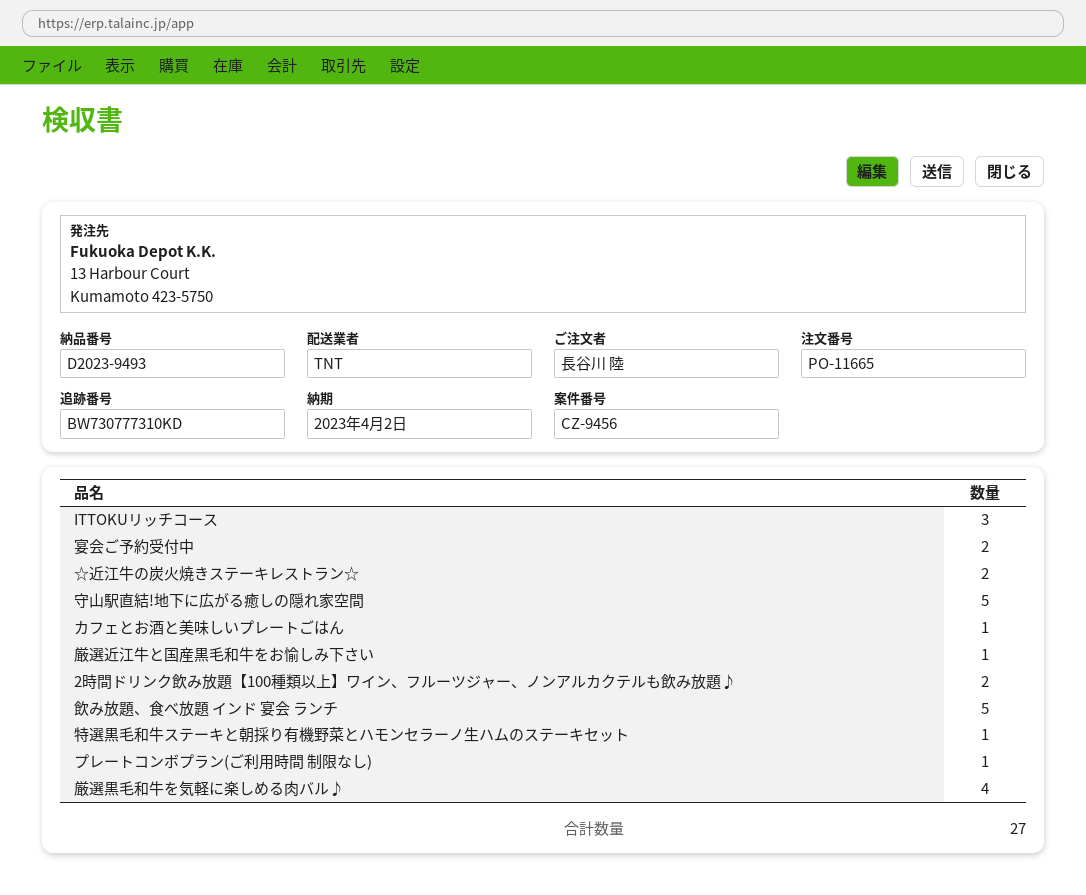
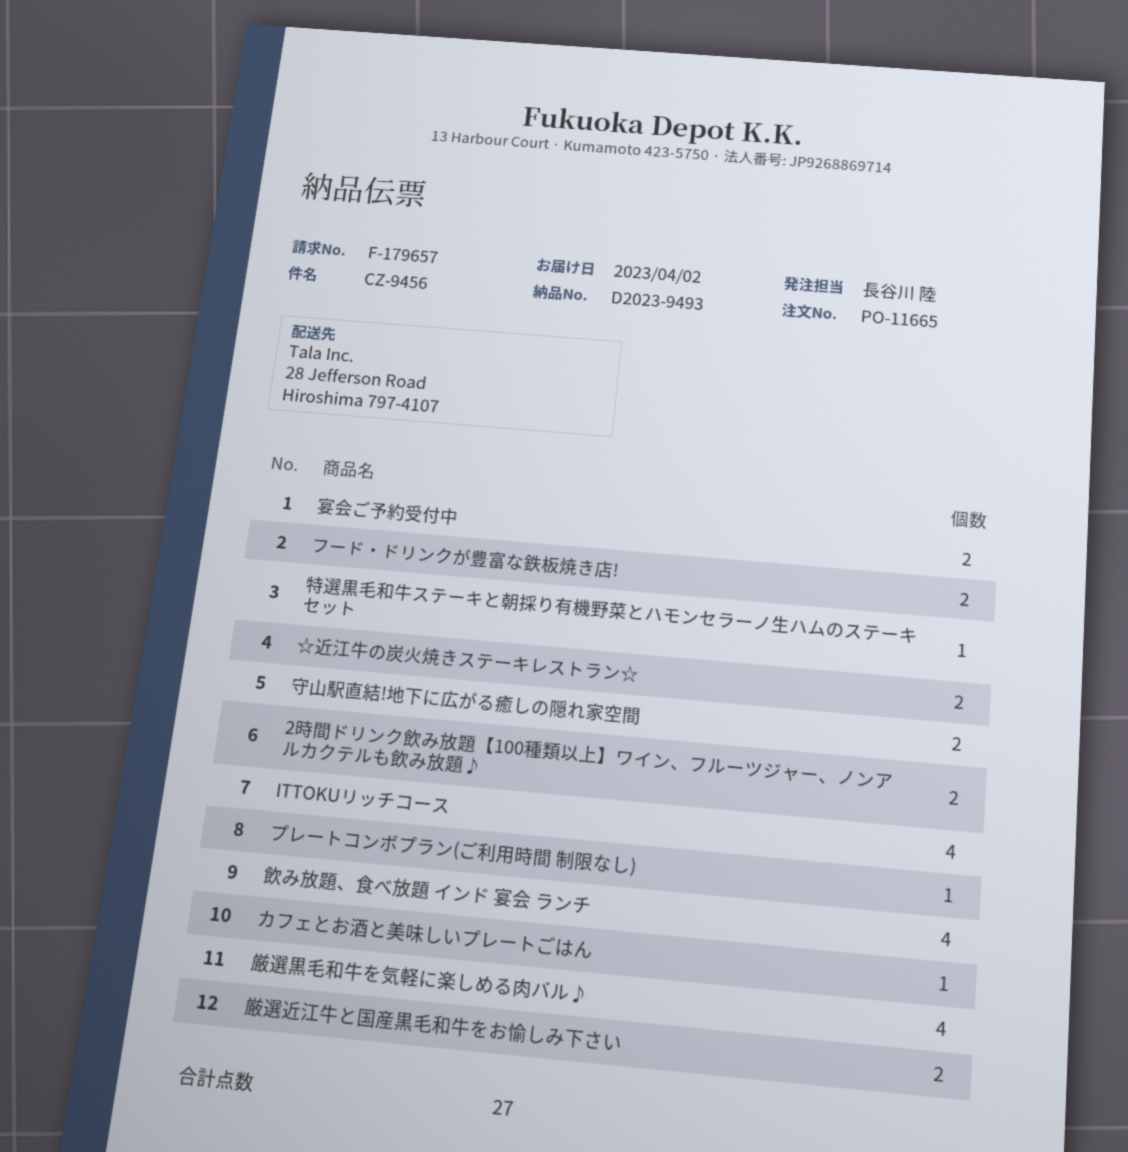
ITTOKUリッチコース: 3 -> 4
守山駅直結!地下に広がる癒しの隠れ家空間: 5 -> 2
厳選近江牛と国産黒毛和牛をお愉しみ下さい: 1 -> 2
飲み放題、食べ放題 インド 宴会 ランチ: 5 -> 4
フード・ドリンクが豊富な鉄板焼き店!: none -> 2

